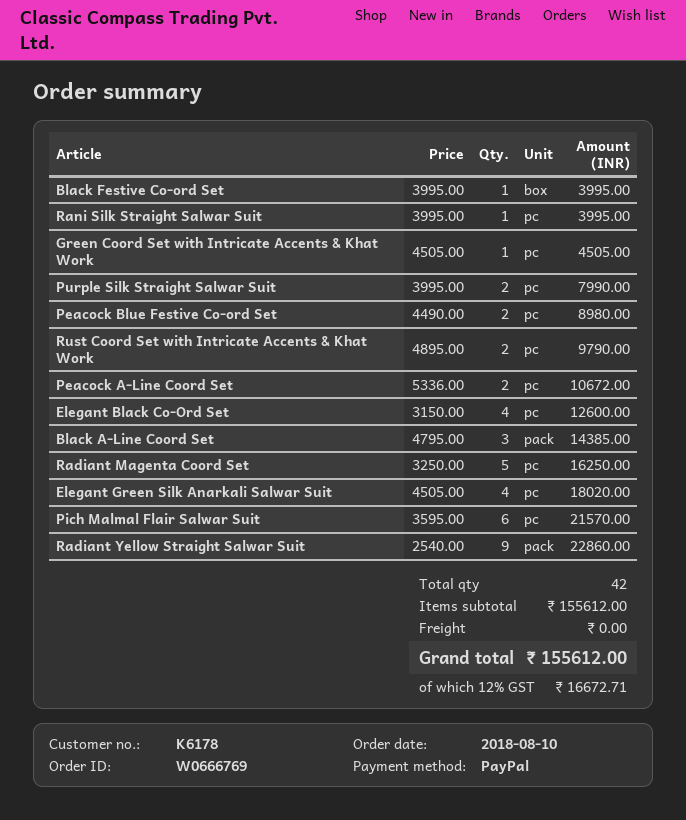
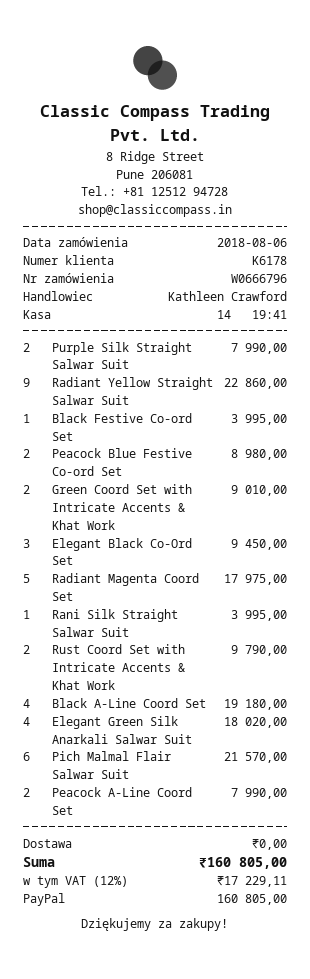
order number: W0666769 -> W0666796
order date: 2018-08-10 -> 2018-08-06
Green Coord Set with Intricate Accents & Khat Work: 1 for 4505.00 -> 2 for 9010.00
Peacock A-Line Coord Set: 2 for 10672.00 -> 2 for 7990.00
Elegant Black Co-Ord Set: 4 for 12600.00 -> 3 for 9450.00
Black A-Line Coord Set: 3 for 14385.00 -> 4 for 19180.00
Radiant Magenta Coord Set: 5 for 16250.00 -> 5 for 17975.00
tax: 12% = 16672.71 -> 12% = 17229.11
total: 155612.00 -> 160805.00

